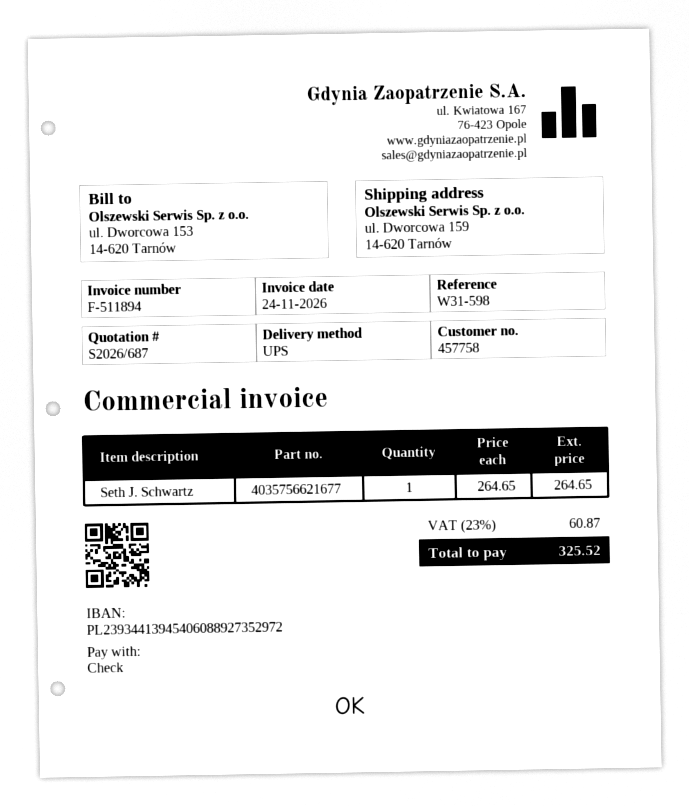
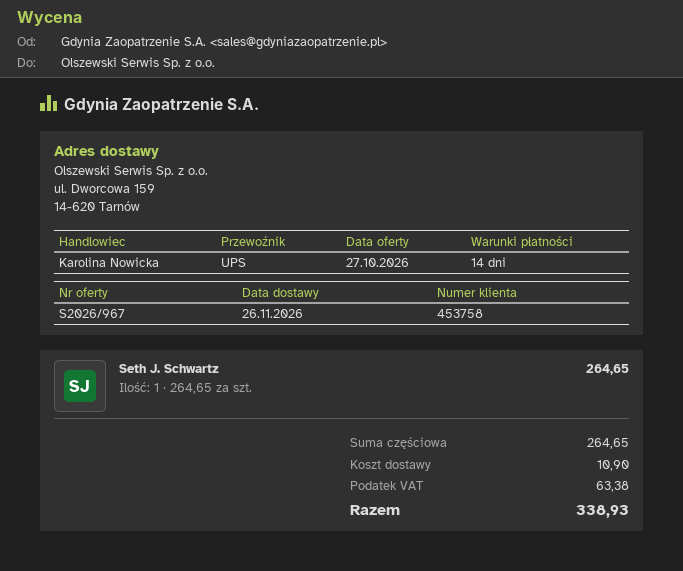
quote number: S2026/687 -> S2026/967
customer number: 457758 -> 453758
shipping: none -> 10.90
tax: 60.87 -> 63.38
total: 325.52 -> 338.93

